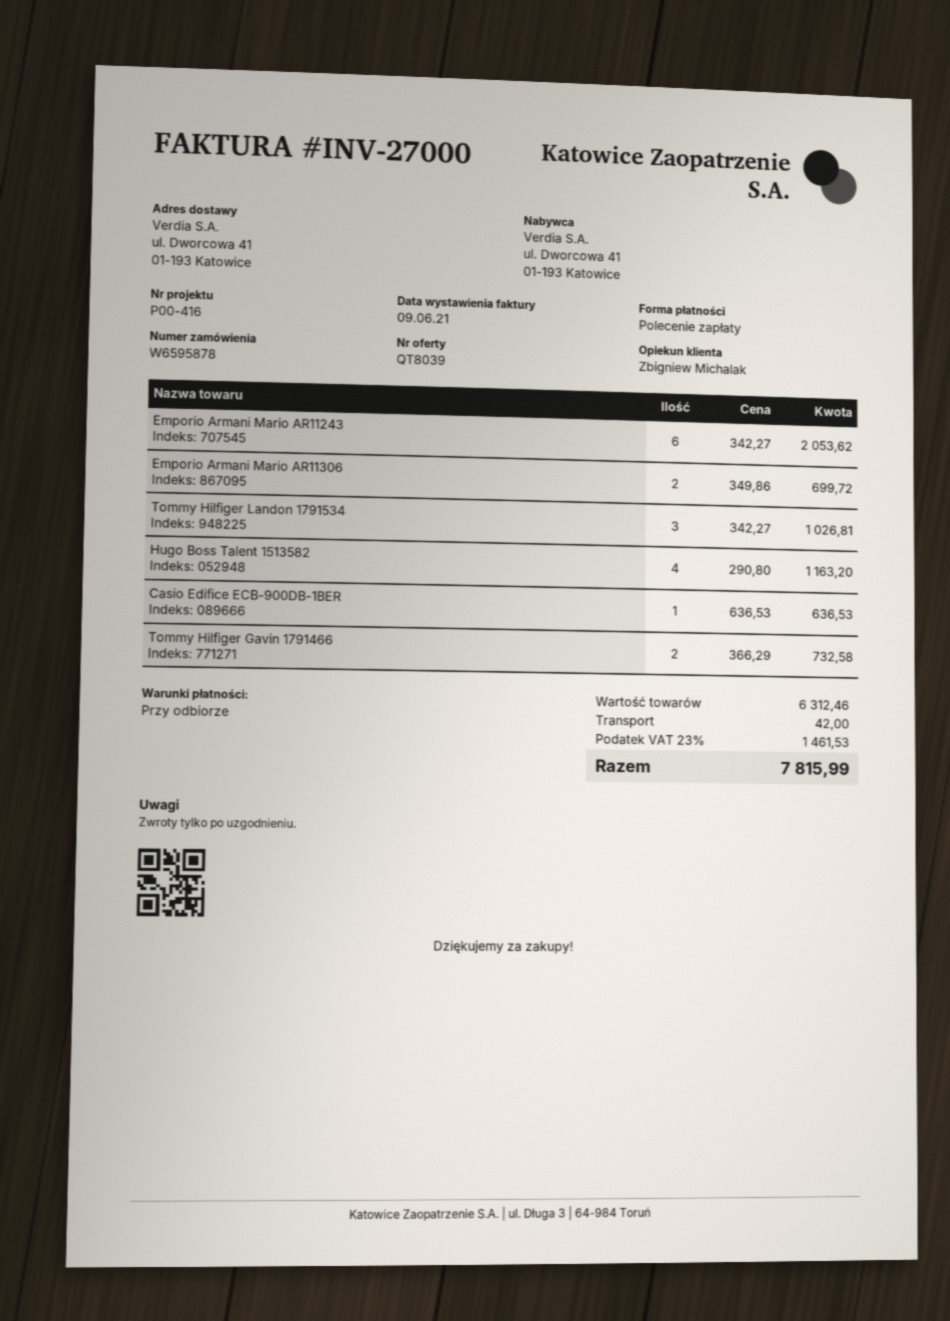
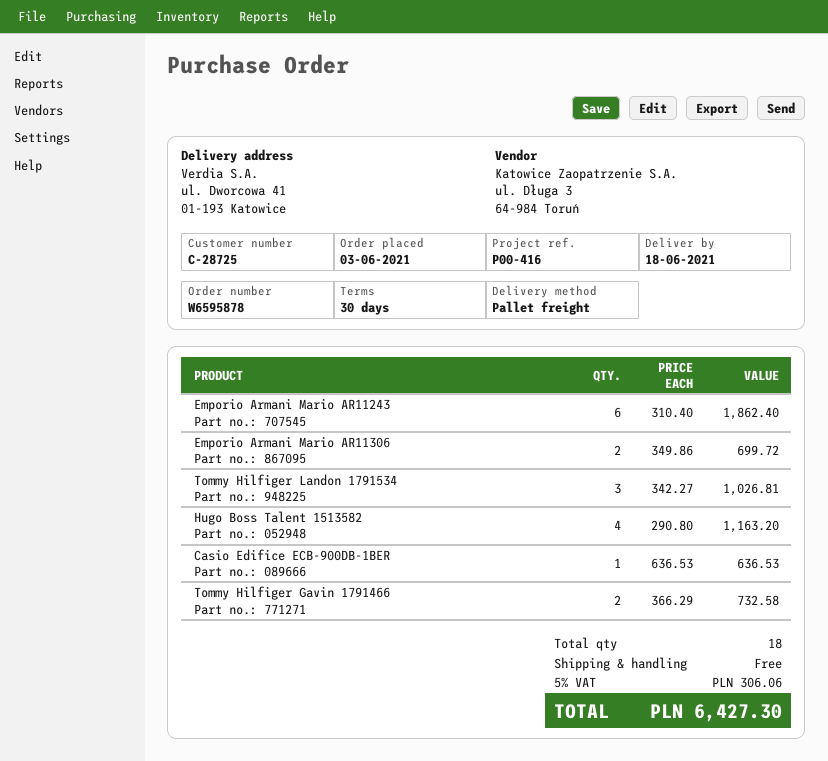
payment terms: on receipt -> 30 days
Emporio Armani Mario AR11243: 6 x 342.27 = 2053.62 -> 6 x 310.40 = 1862.40
shipping: 42.00 -> 0.00
tax: 23% = 1461.53 -> 5% = 306.06
total: 7815.99 -> 6427.30

